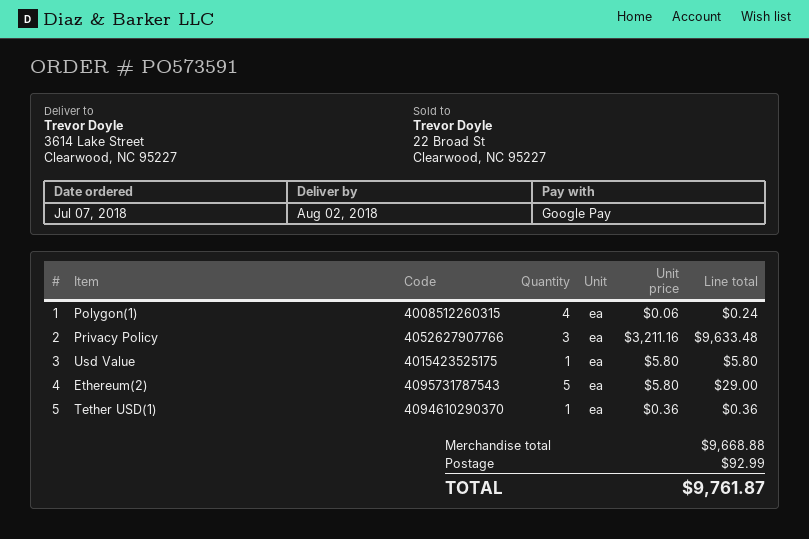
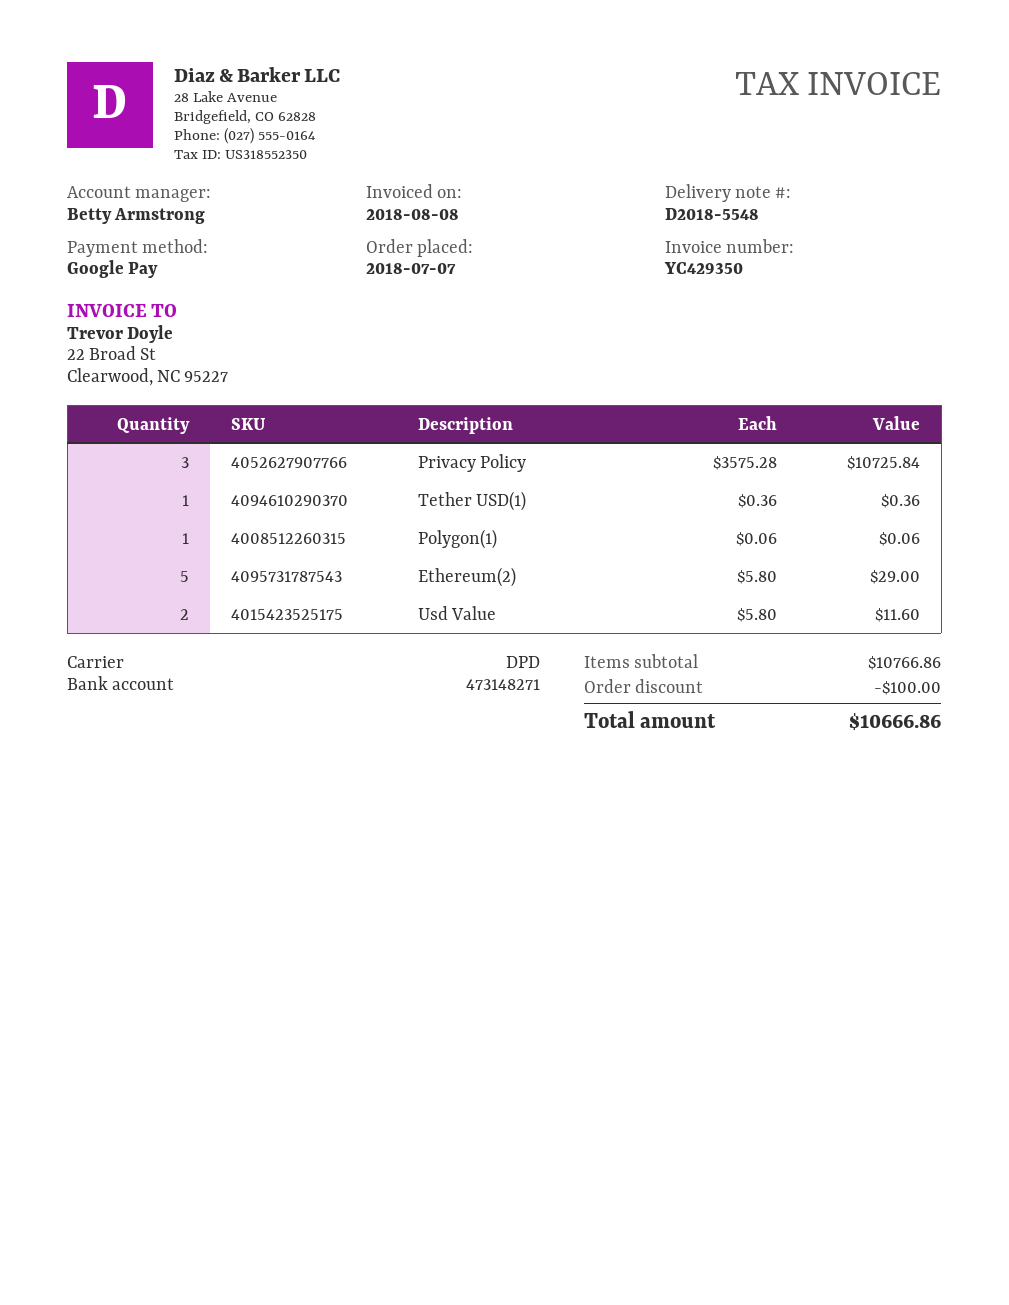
Polygon(1): 4 x 0.06 = 0.24 -> 1 x 0.06 = 0.06
Privacy Policy: 3 x 3211.16 = 9633.48 -> 3 x 3575.28 = 10725.84
Usd Value: 1 x 5.80 = 5.80 -> 2 x 5.80 = 11.60
subtotal: 9668.88 -> 10766.86
discount: none -> 100.00
shipping: 92.99 -> none
total: 9761.87 -> 10666.86

